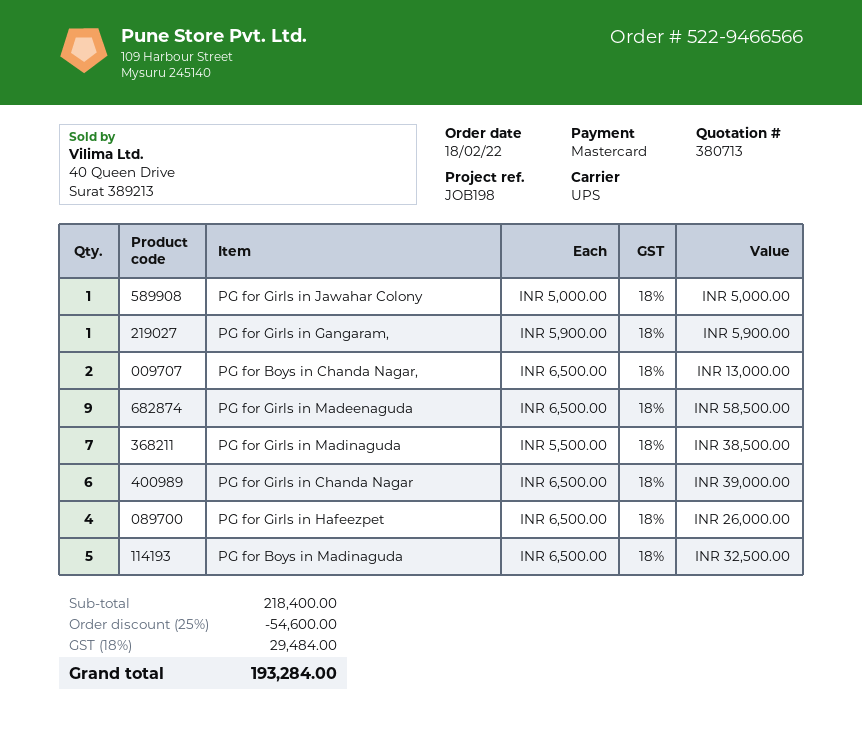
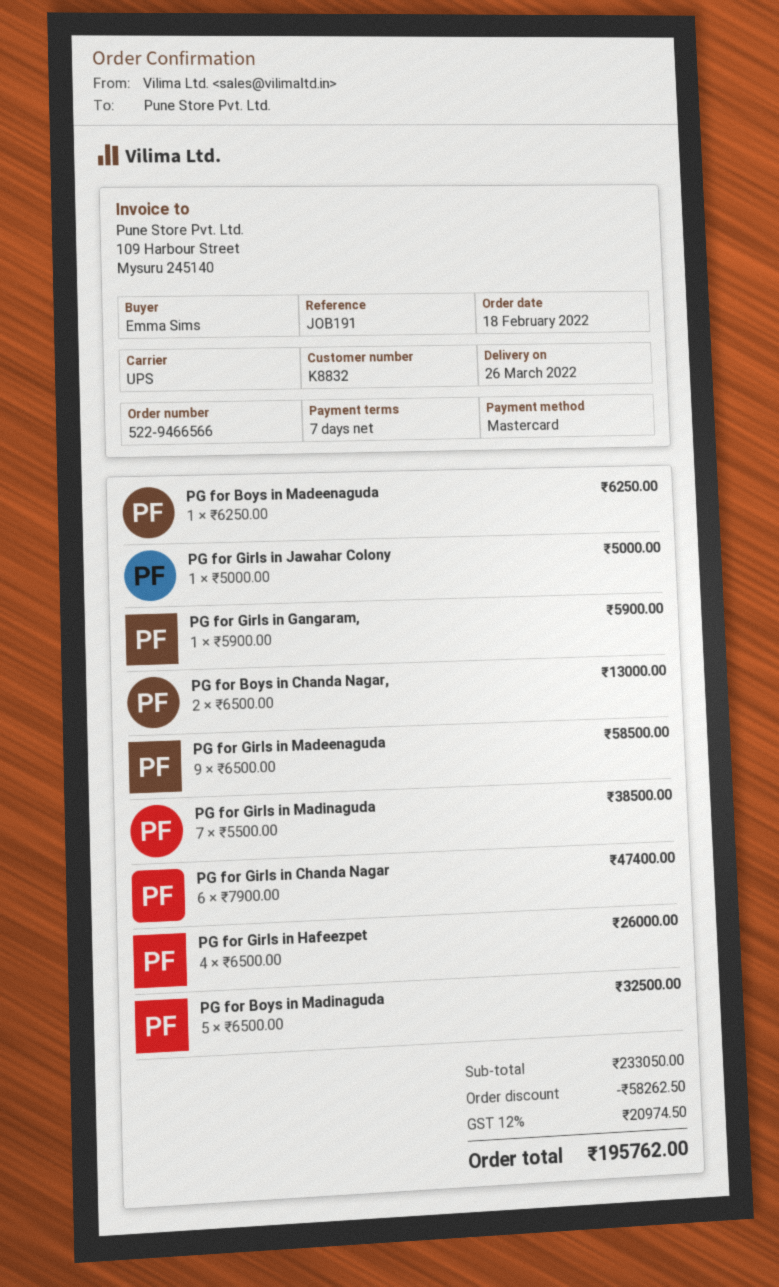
reference: JOB198 -> JOB191
PG for Girls in Chanda Nagar: 6 x 6500.00 = 39000.00 -> 6 x 7900.00 = 47400.00
PG for Boys in Madeenaguda: none -> 1 x 6250.00 = 6250.00
subtotal: 218400.00 -> 233050.00
discount: 54600.00 -> 58262.50
tax: 18% = 29484.00 -> 12% = 20974.50
total: 193284.00 -> 195762.00

